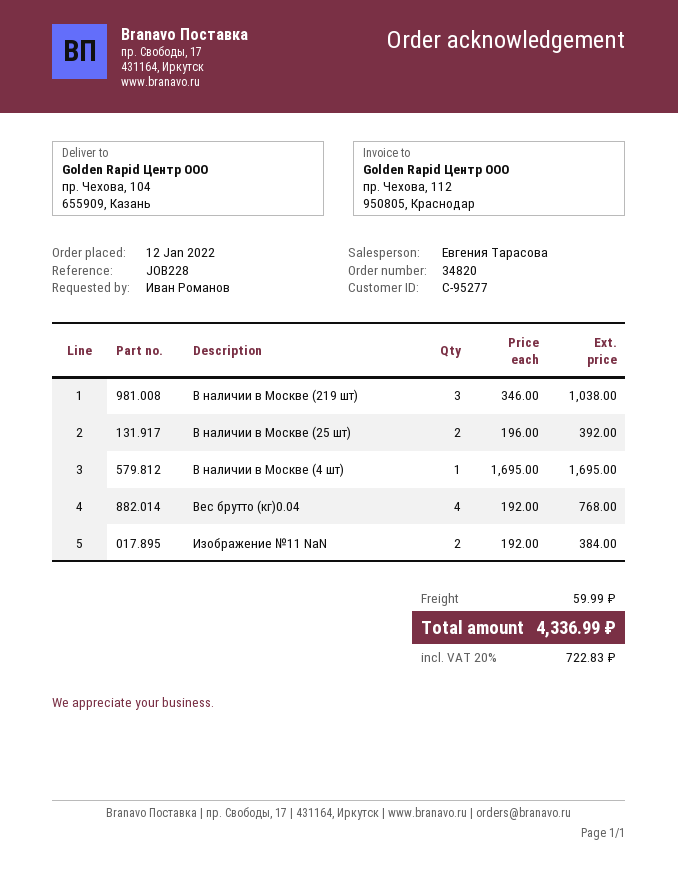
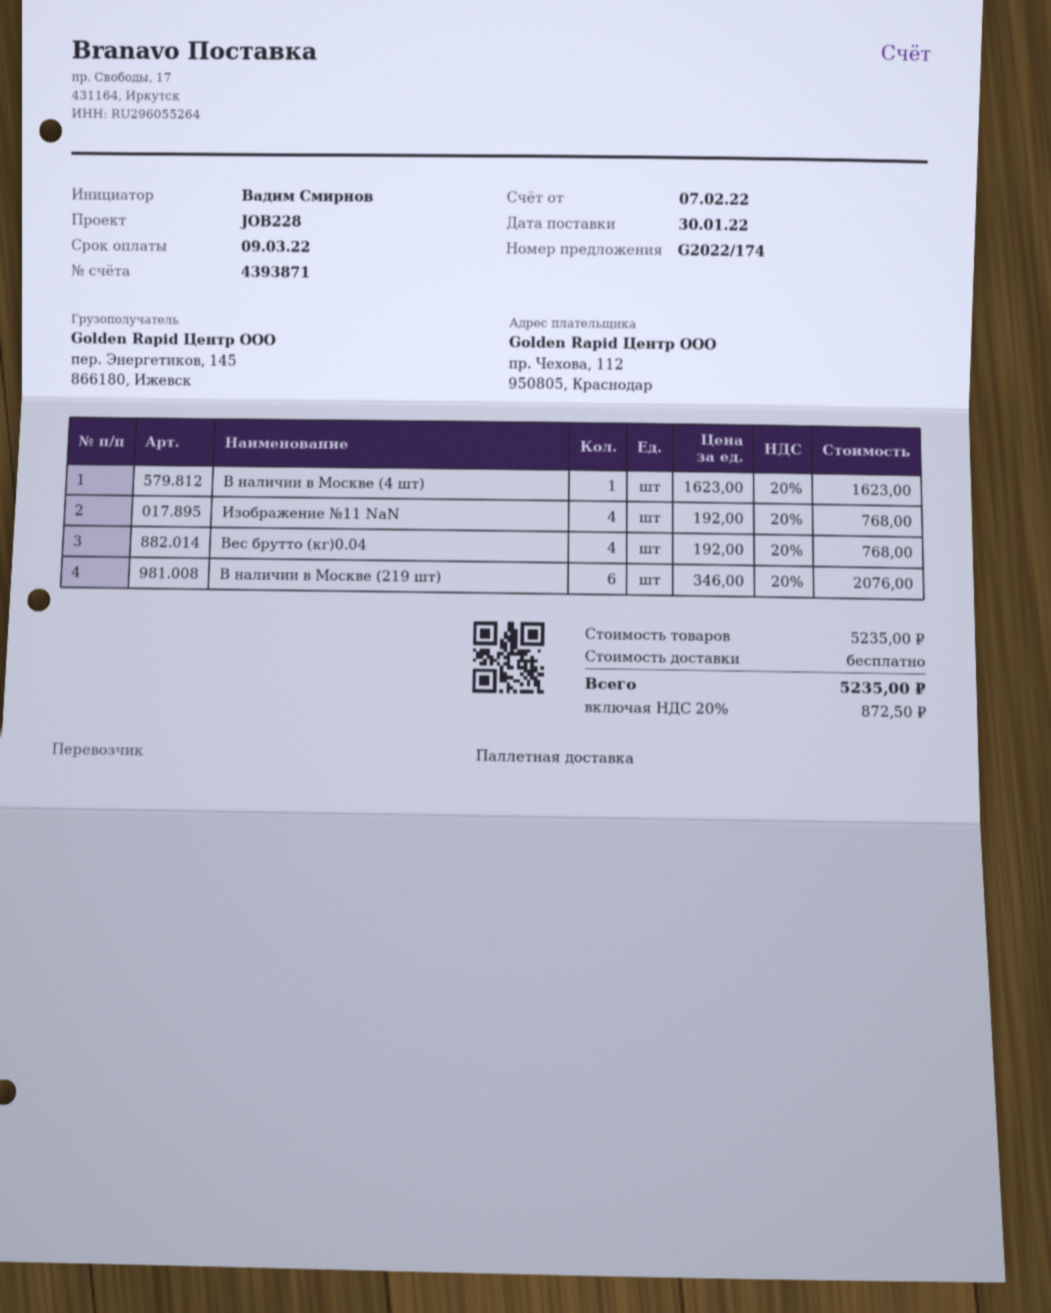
ordered by: Иван Романов -> Вадим Смирнов
ship to: пр. Чехова, 104, 655909, Казань -> пер. Энергетиков, 145, 866180, Ижевск
В наличии в Москве (219 шт): 3 x 346.00 = 1038.00 -> 6 x 346.00 = 2076.00
В наличии в Москве (25 шт): 2 x 196.00 = 392.00 -> none
В наличии в Москве (4 шт): 1 x 1695.00 = 1695.00 -> 1 x 1623.00 = 1623.00
Изображение №11 NaN: 2 x 192.00 = 384.00 -> 4 x 192.00 = 768.00
shipping: 59.99 -> 0.00
tax: 20% = 722.83 -> 20% = 872.50
total: 4336.99 -> 5235.00

